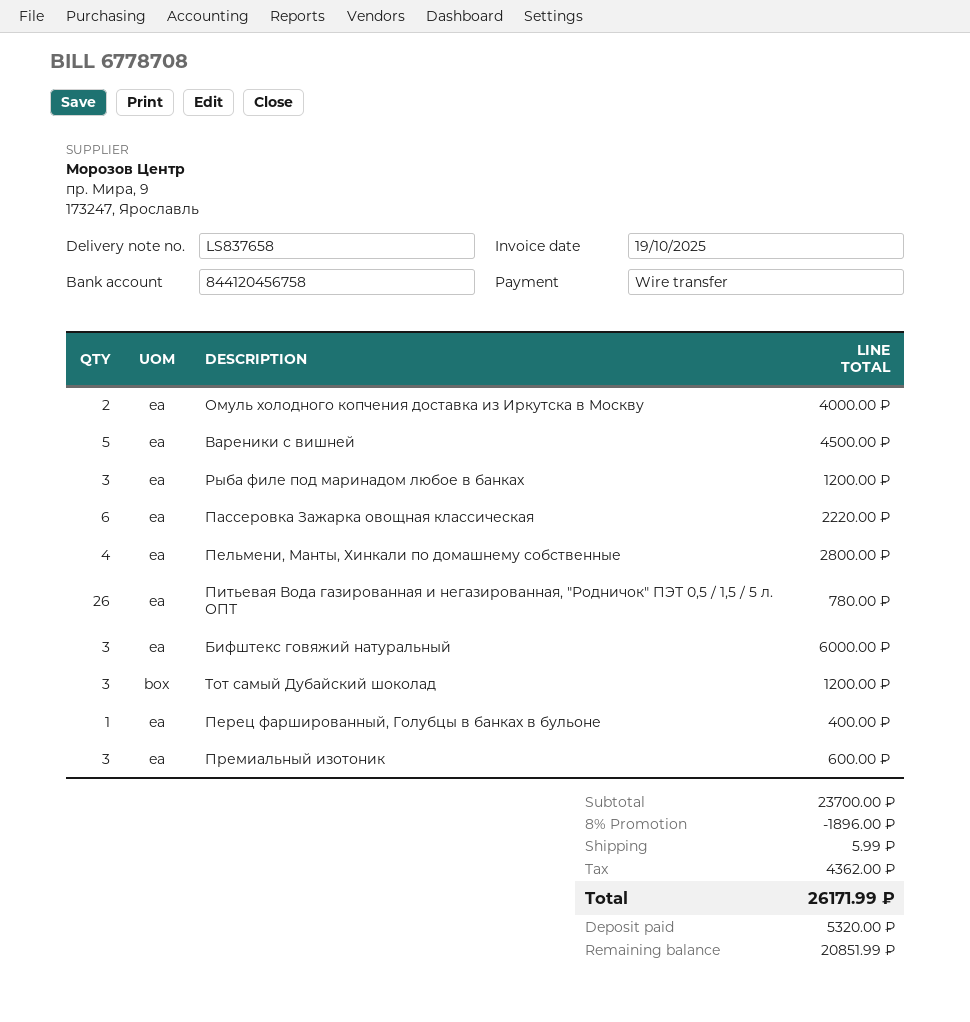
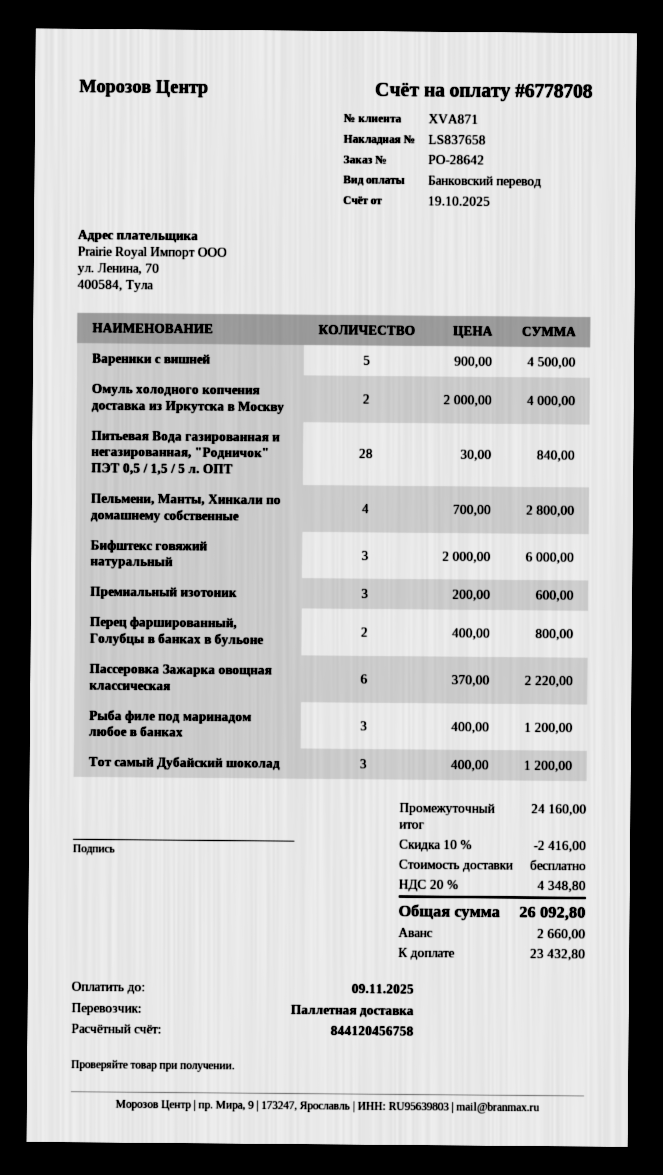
Питьевая Вода газированная и негазированная, "Родничок" ПЭТ 0,5 / 1,5 / 5 л. ОПТ: 26 for 780.00 -> 28 for 840.00
Перец фаршированный, Голубцы в банках в бульоне: 1 for 400.00 -> 2 for 800.00
subtotal: 23700.00 -> 24160.00
discount: 8% = 1896.00 -> 10% = 2416.00
shipping: 5.99 -> 0.00
tax: 4362.00 -> 4348.80
total: 26171.99 -> 26092.80
deposit: 5320.00 -> 2660.00
balance: 20851.99 -> 23432.80

